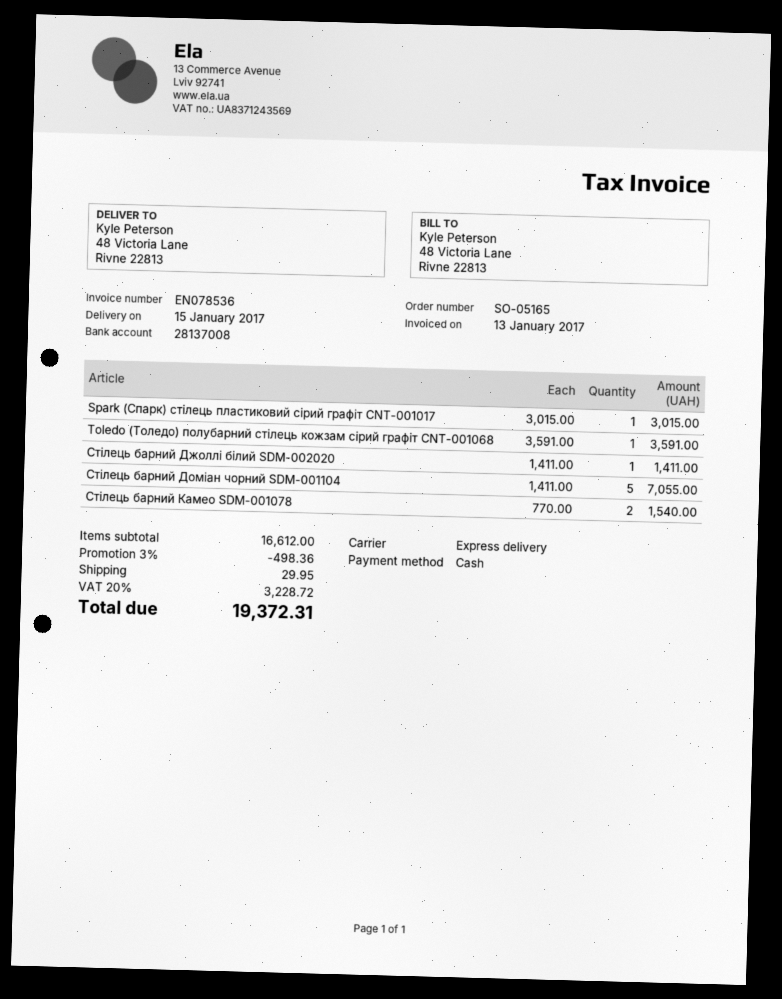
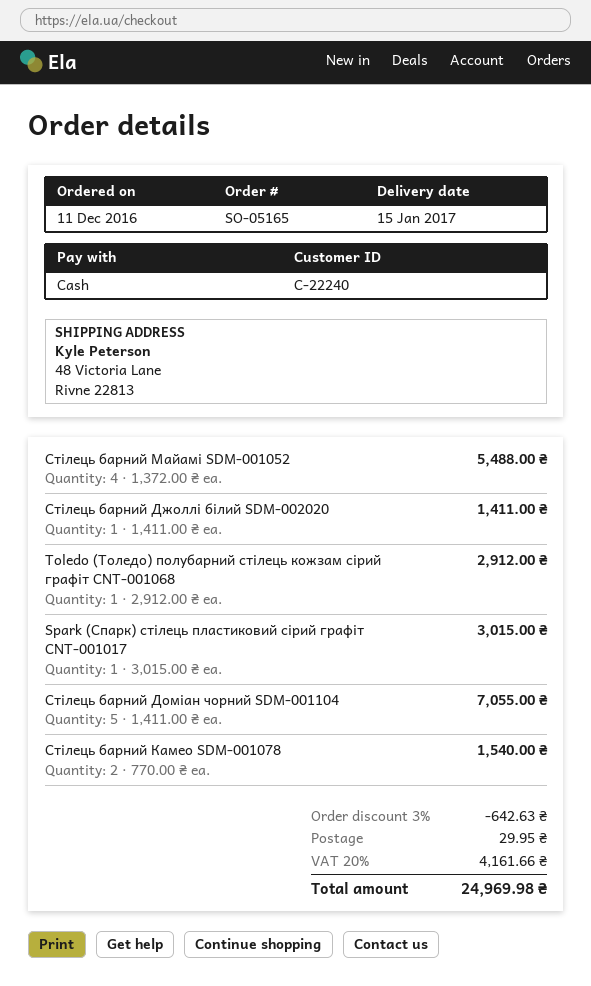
Toledo (Толедо) полубарний стілець кожзам сірий графіт CNT-001068: 1 x 3591.00 = 3591.00 -> 1 x 2912.00 = 2912.00
Стілець барний Майамі SDM-001052: none -> 4 x 1372.00 = 5488.00
discount: 3% = 498.36 -> 3% = 642.63
tax: 20% = 3228.72 -> 20% = 4161.66
total: 19372.31 -> 24969.98

